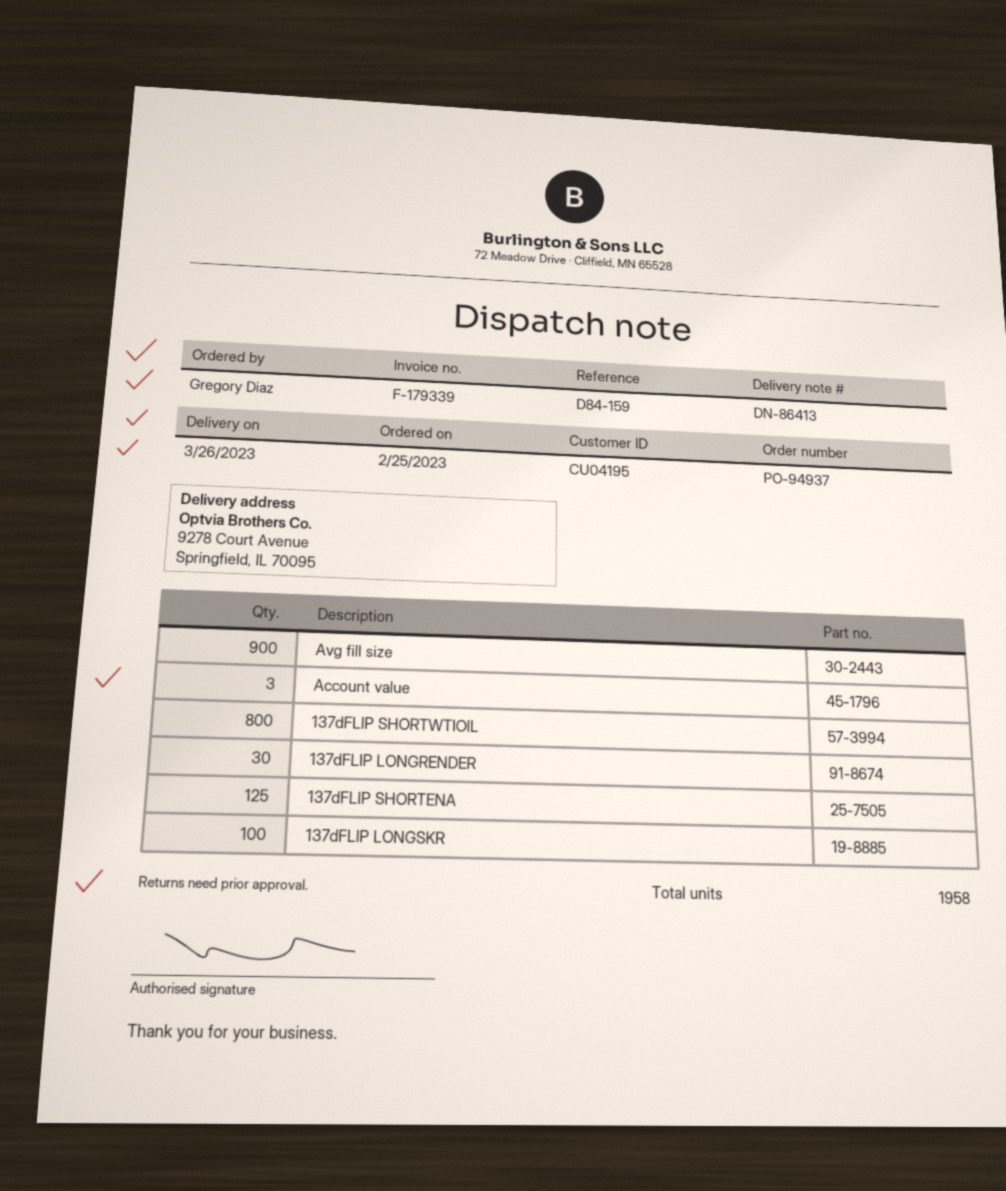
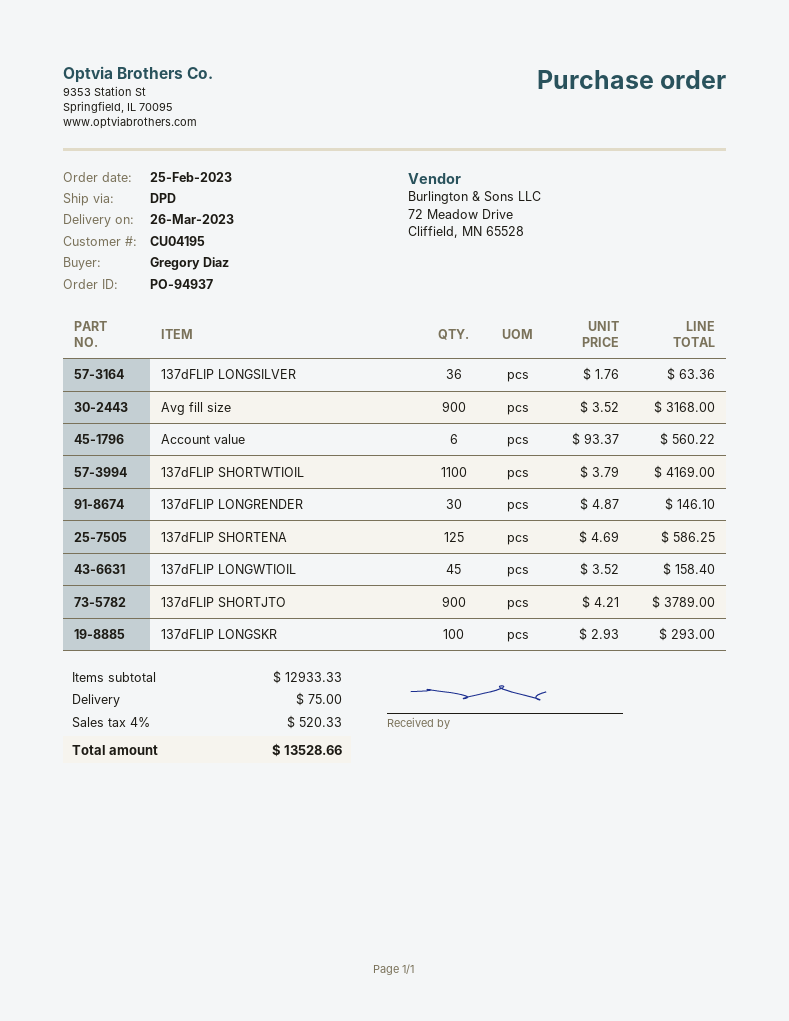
Account value: 3 -> 6
137dFLIP SHORTWTIOIL: 800 -> 1100
137dFLIP LONGSILVER: none -> 36
137dFLIP LONGWTIOIL: none -> 45
137dFLIP SHORTJTO: none -> 900

